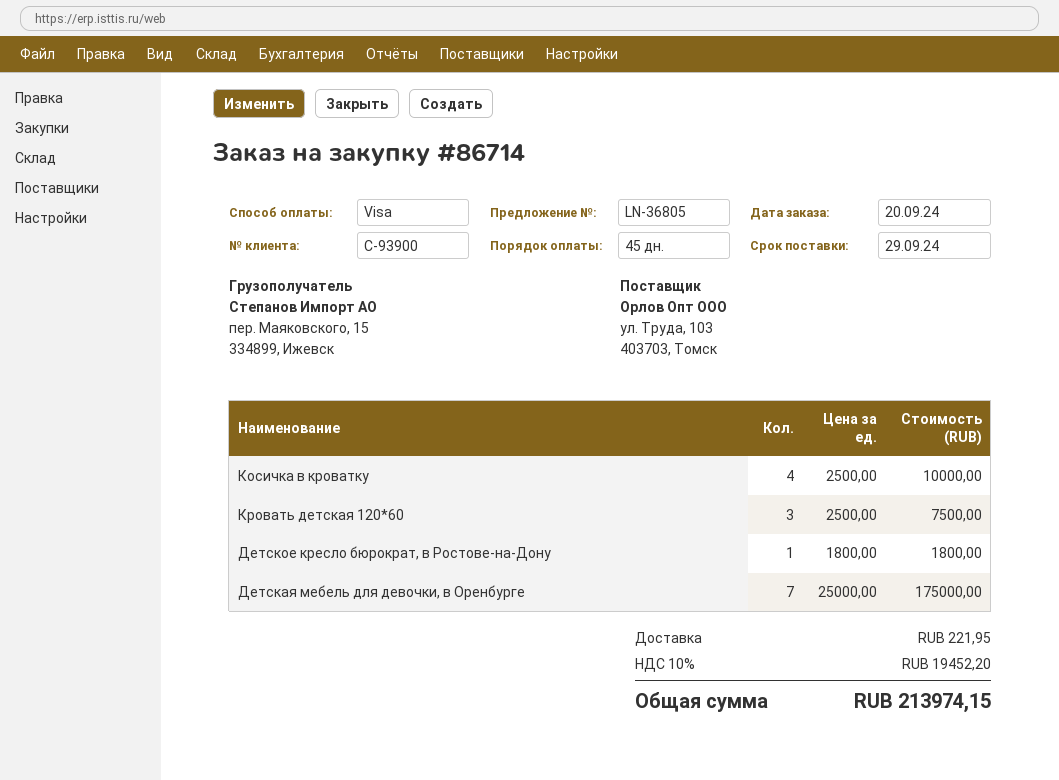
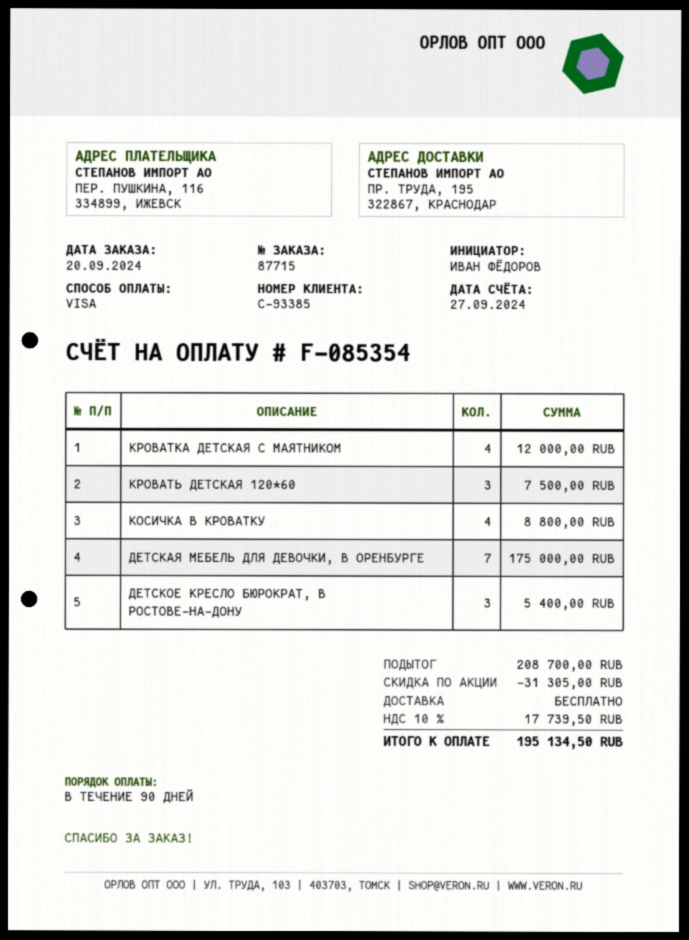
order number: 86714 -> 87715
payment terms: 45 days -> 90 days
customer number: C-93900 -> C-93385
ship to: пер. Маяковского, 15, 334899, Ижевск -> ПР. ТРУДА, 195, 322867, КРАСНОДАР
Косичка в кроватку: 4 for 10000.00 -> 4 for 8800.00
Детское кресло бюрократ, в Ростове-на-Дону: 1 for 1800.00 -> 3 for 5400.00
КРОВАТКА ДЕТСКАЯ С МАЯТНИКОМ: none -> 4 for 12000.00
discount: none -> 31305.00
shipping: 221.95 -> 0.00
tax: 10% = 19452.20 -> 10% = 17739.50
total: 213974.15 -> 195134.50

